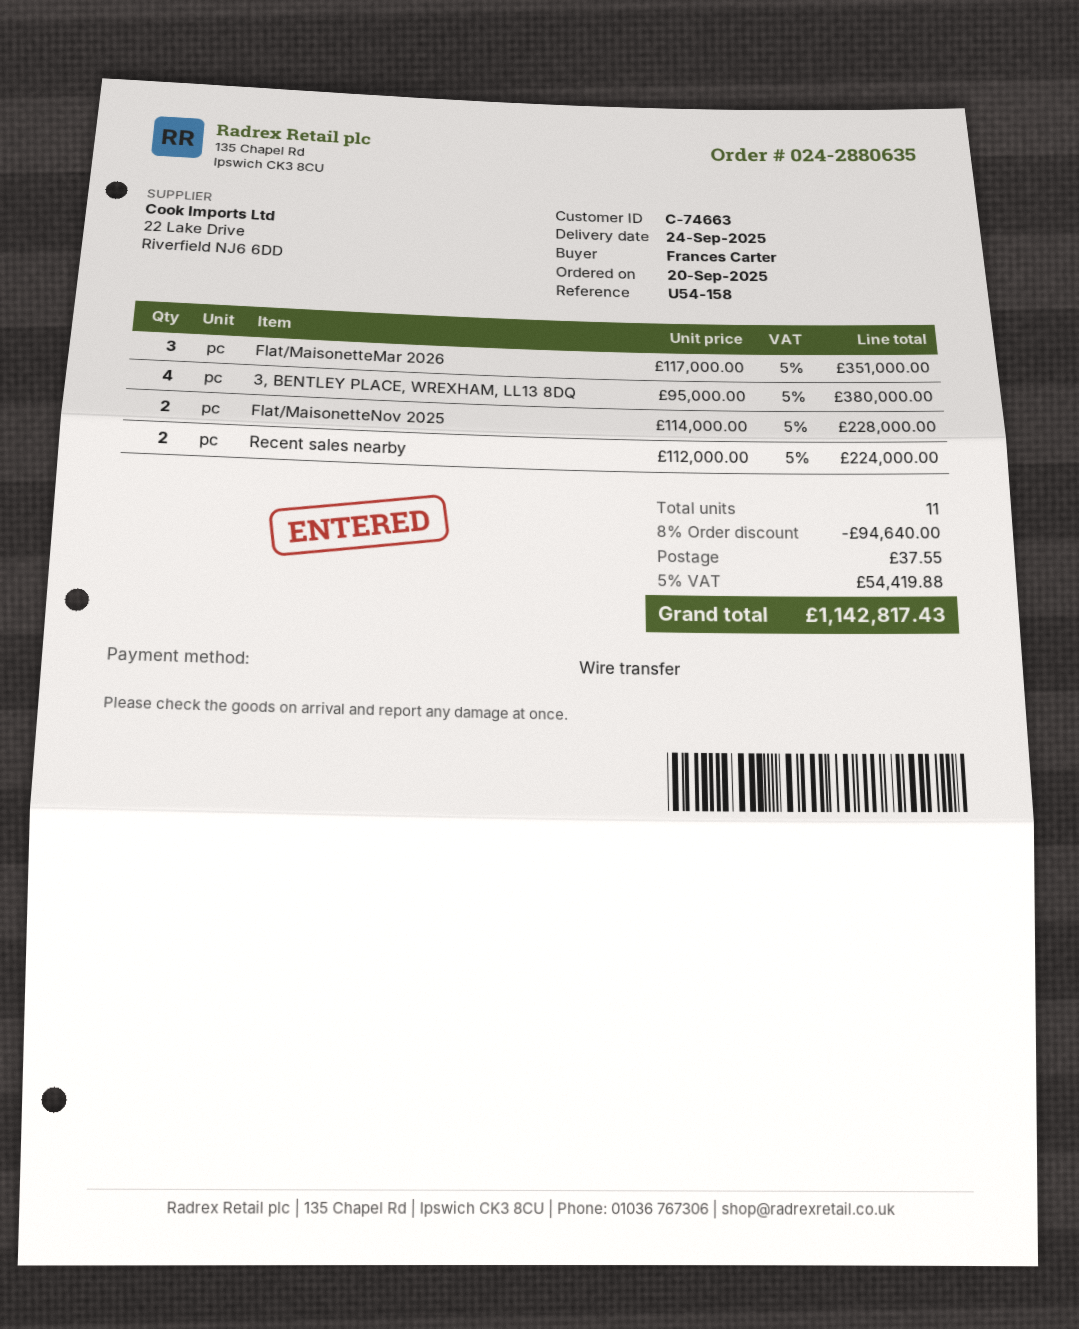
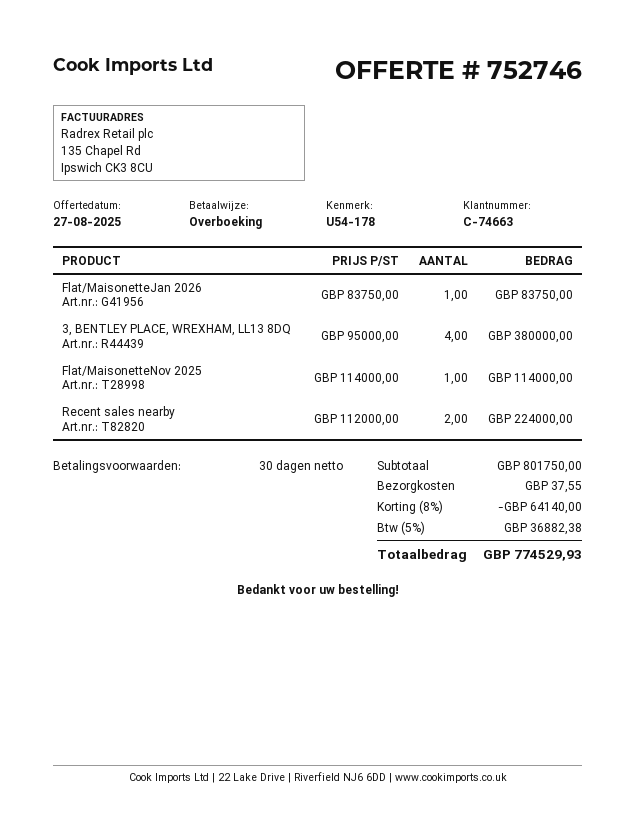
reference: U54-158 -> U54-178
Flat/MaisonetteMar 2026: 3 x 117000.00 = 351000.00 -> none
Flat/MaisonetteNov 2025: 2 x 114000.00 = 228000.00 -> 1 x 114000.00 = 114000.00
Flat/MaisonetteJan 2026: none -> 1 x 83750.00 = 83750.00
discount: 8% = 94640.00 -> 8% = 64140.00
tax: 5% = 54419.88 -> 5% = 36882.38
total: 1142817.43 -> 774529.93

